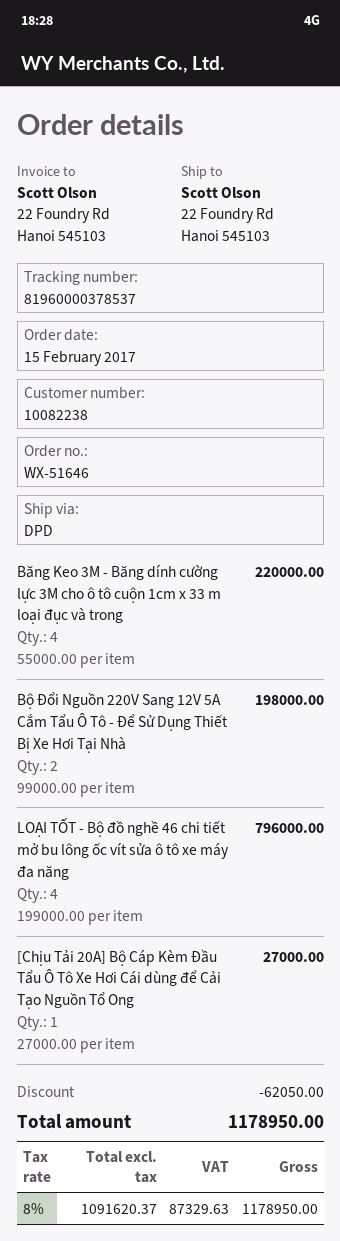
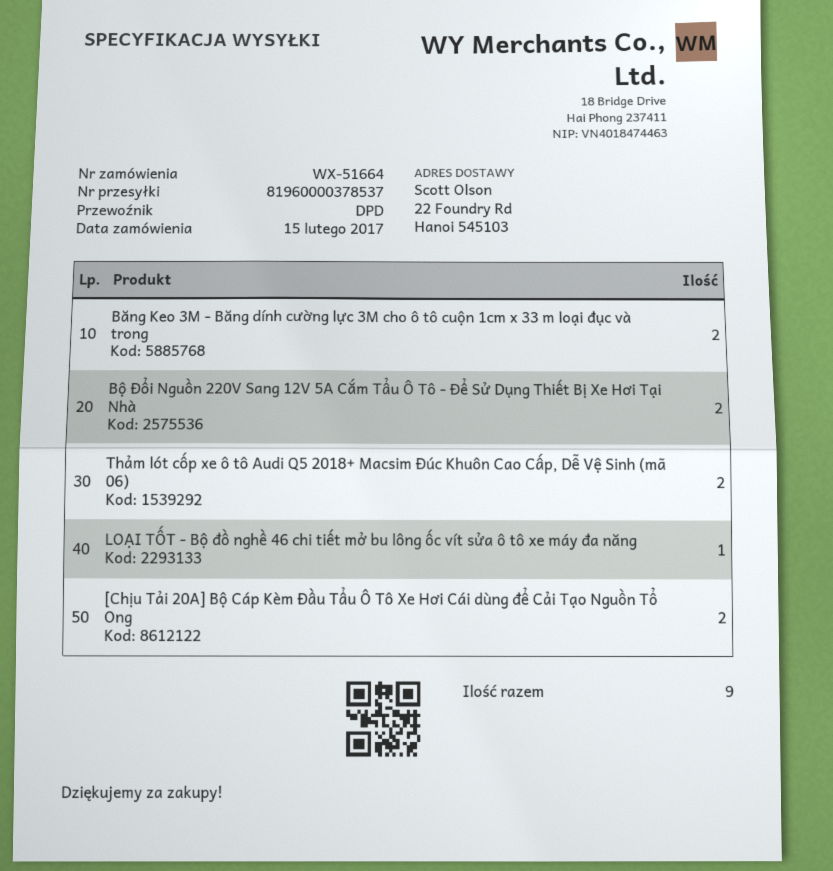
order number: WX-51646 -> WX-51664
Băng Keo 3M - Băng dính cường lực 3M cho ô tô cuộn 1cm x 33 m loại đục và trong: 4 -> 2
LOẠI TỐT - Bộ đồ nghề 46 chi tiết mở bu lông ốc vít sửa ô tô xe máy đa năng: 4 -> 1
[Chịu Tải 20A] Bộ Cáp Kèm Đầu Tẩu Ô Tô Xe Hơi Cái dùng để Cải Tạo Nguồn Tổ Ong: 1 -> 2
Thảm lót cốp xe ô tô Audi Q5 2018+ Macsim Đúc Khuôn Cao Cấp, Dễ Vệ Sinh (mã 06): none -> 2

